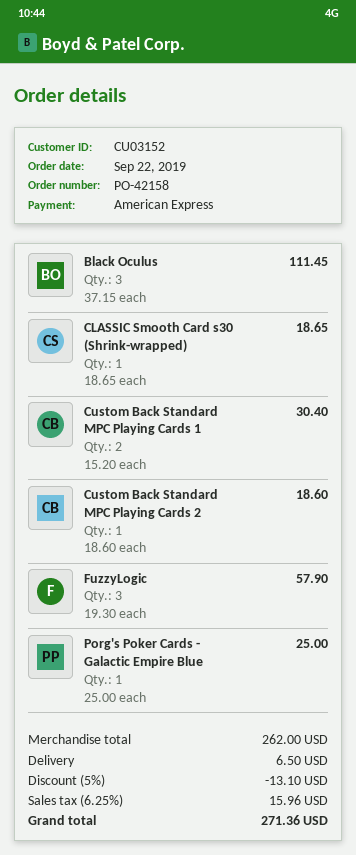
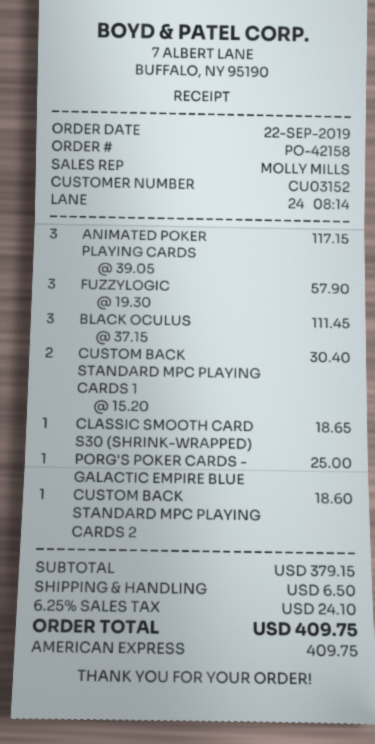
ANIMATED POKER PLAYING CARDS: none -> 3 x 39.05 = 117.15
subtotal: 262.00 -> 379.15
discount: 5% = 13.10 -> none
tax: 6.25% = 15.96 -> 6.25% = 24.10
total: 271.36 -> 409.75

